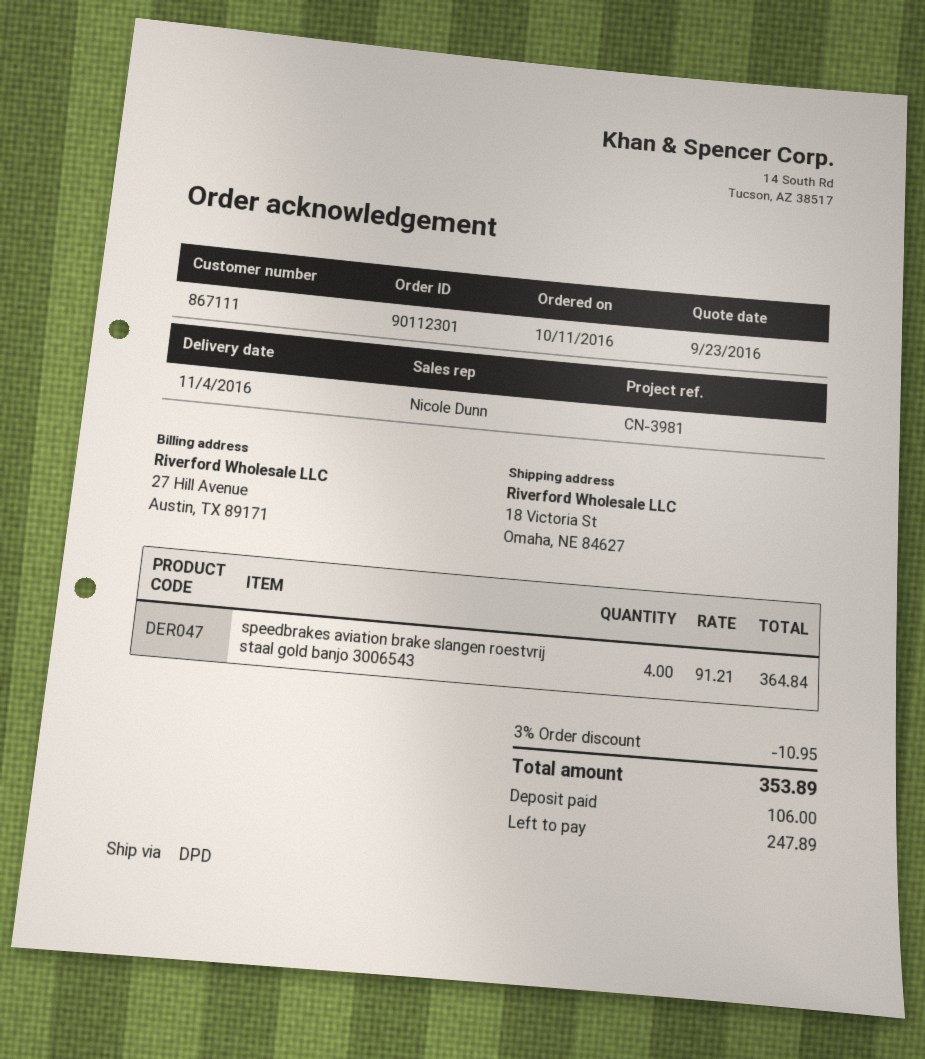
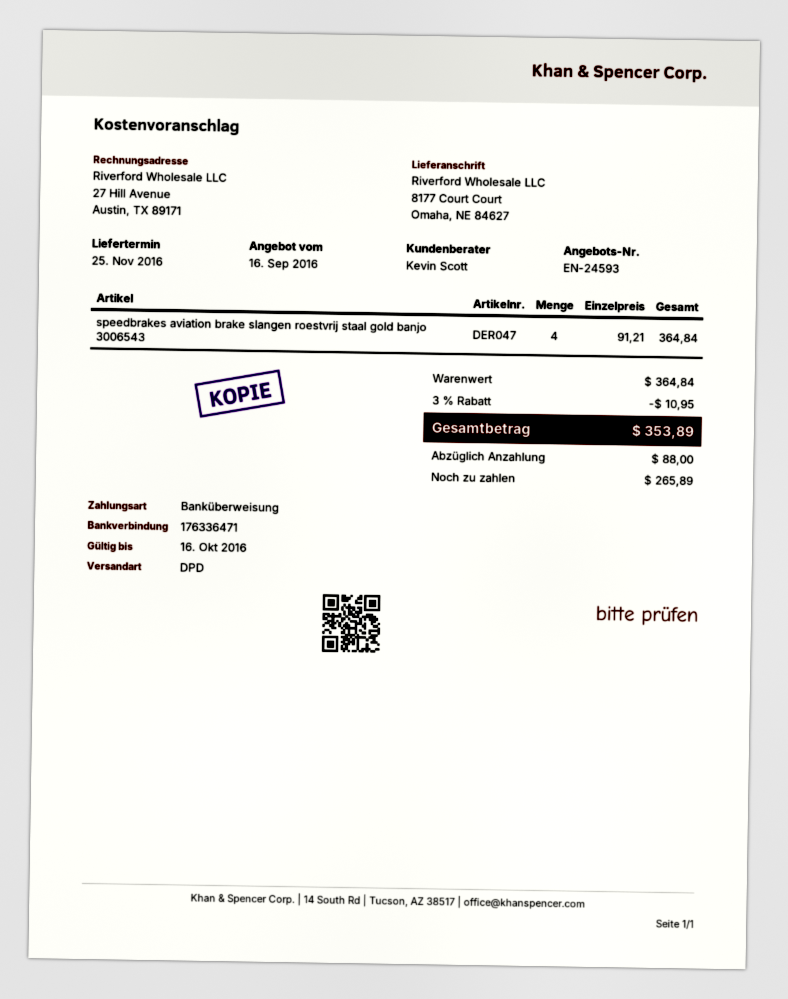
quote date: 2016-09-23 -> 2016-09-16
delivery date: 2016-11-04 -> 2016-11-25
sales rep: Nicole Dunn -> Kevin Scott
ship to: 18 Victoria St, Omaha, NE 84627 -> 8177 Court Court, Omaha, NE 84627
deposit: 106.00 -> 88.00
balance: 247.89 -> 265.89

